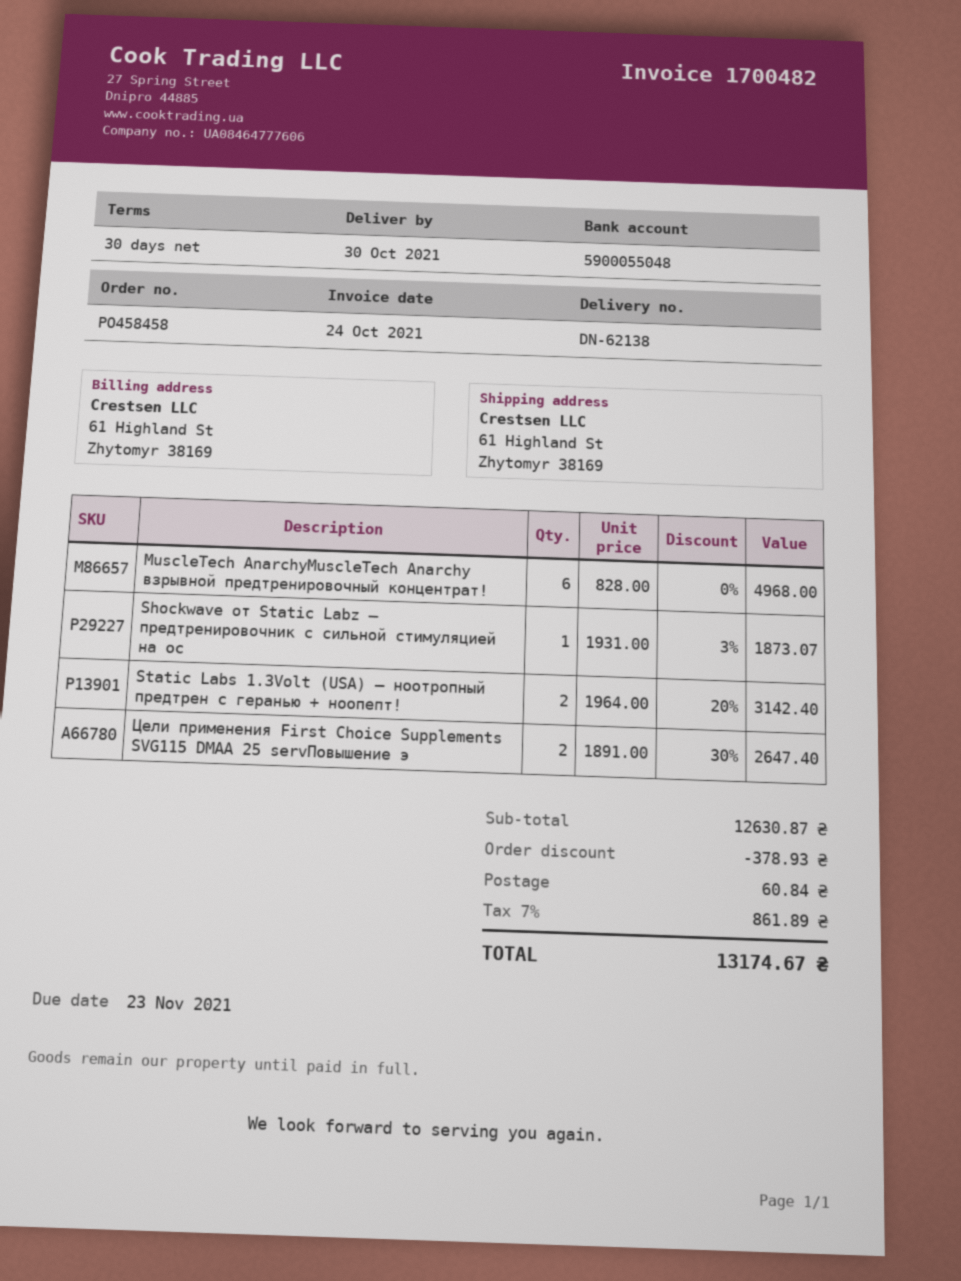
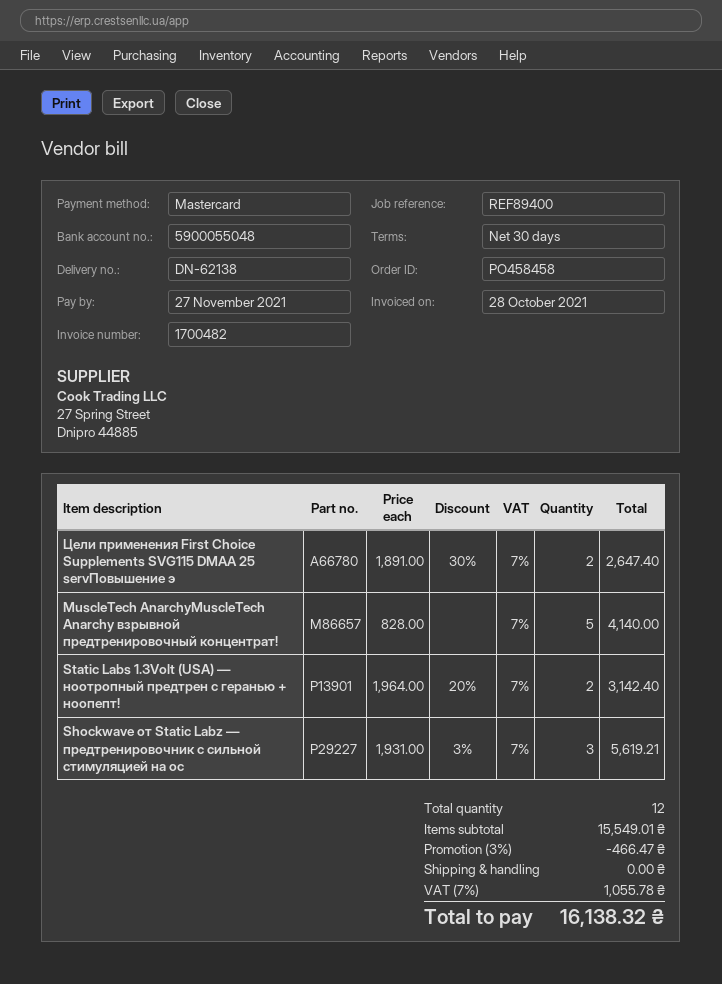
invoice date: 2021-10-24 -> 2021-10-28
due date: 2021-11-23 -> 2021-11-27
MuscleTech AnarchyMuscleTech Anarchy взрывной предтренировочный концентрат!: 6 x 828.00 = 4968.00 -> 5 x 828.00 = 4140.00
Shockwave от Static Labz — предтренировочник с сильной стимуляцией на ос: 1 x 1931.00 - 3% = 1873.07 -> 3 x 1931.00 - 3% = 5619.21
subtotal: 12630.87 -> 15549.01
discount: 378.93 -> 466.47
shipping: 60.84 -> 0.00
tax: 7% = 861.89 -> 7% = 1055.78
total: 13174.67 -> 16138.32

